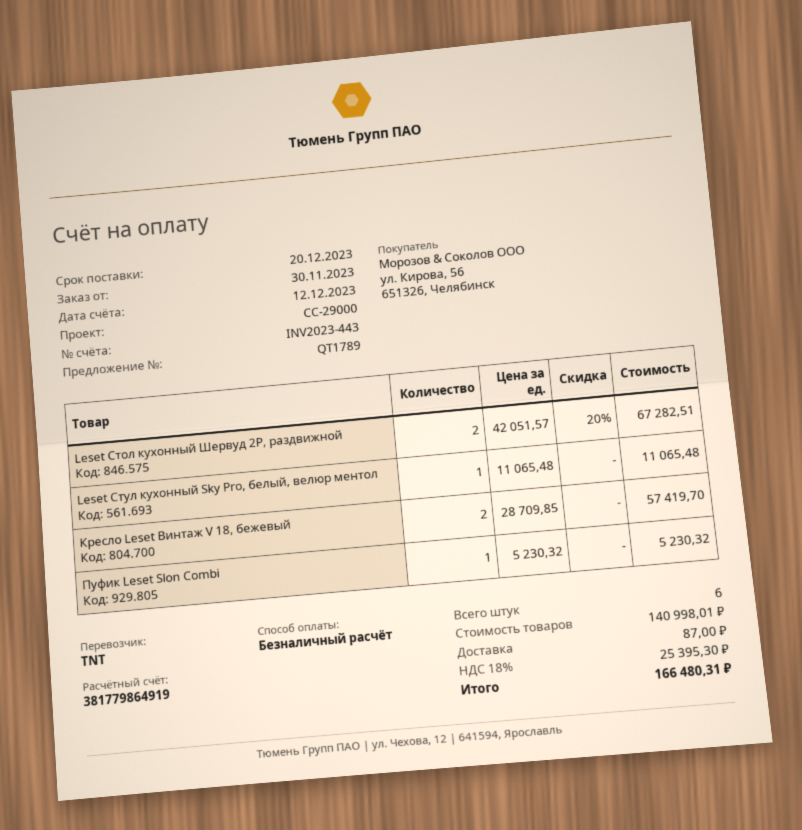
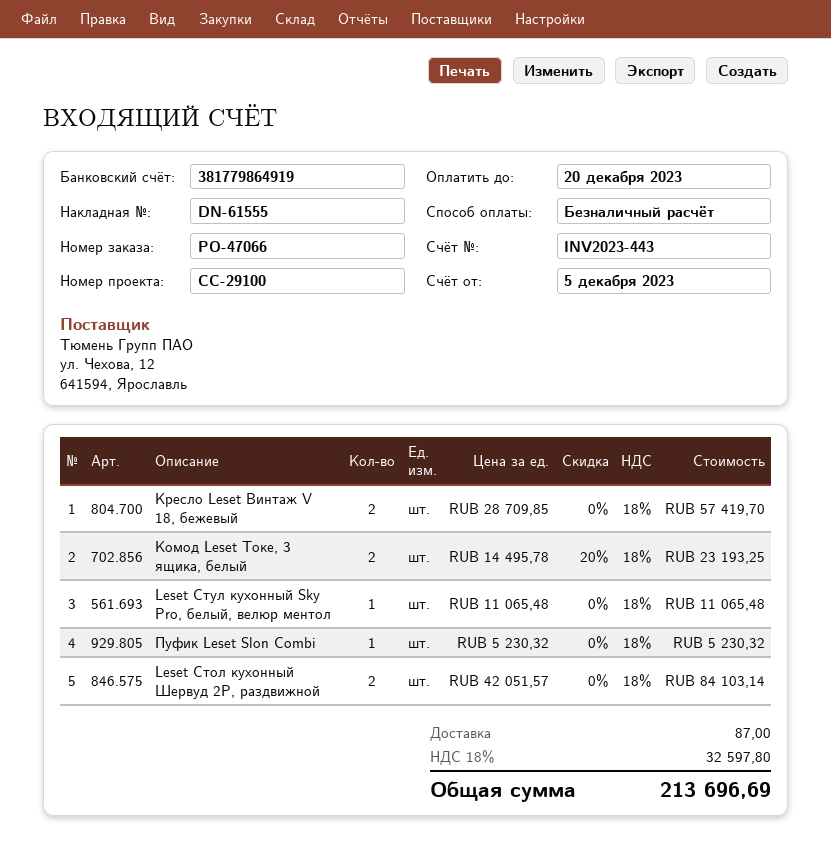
invoice date: 2023-12-12 -> 2023-12-05
reference: CC-29000 -> CC-29100
Leset Стол кухонный Шервуд 2Р, раздвижной: 2 x 42051.57 - 20% = 67282.51 -> 2 x 42051.57 = 84103.14
Комод Leset Токе, 3 ящика, белый: none -> 2 x 14495.78 - 20% = 23193.25
tax: 18% = 25395.30 -> 18% = 32597.80
total: 166480.31 -> 213696.69

